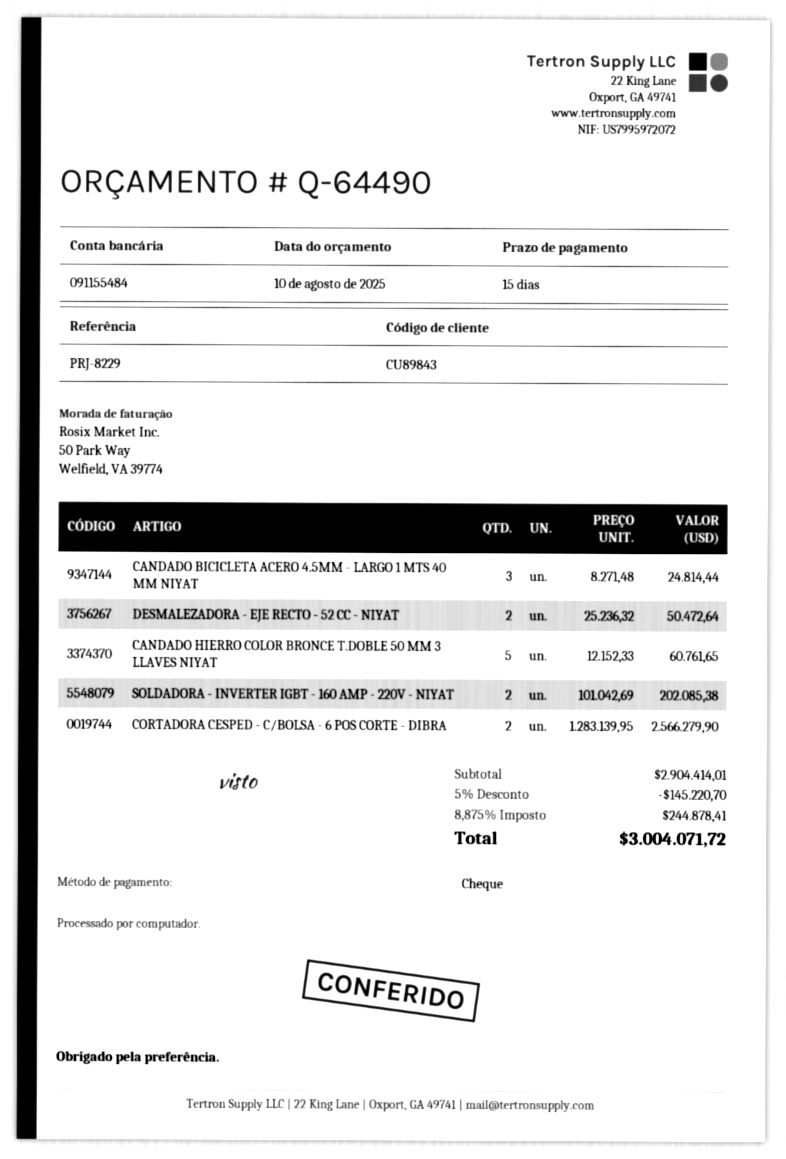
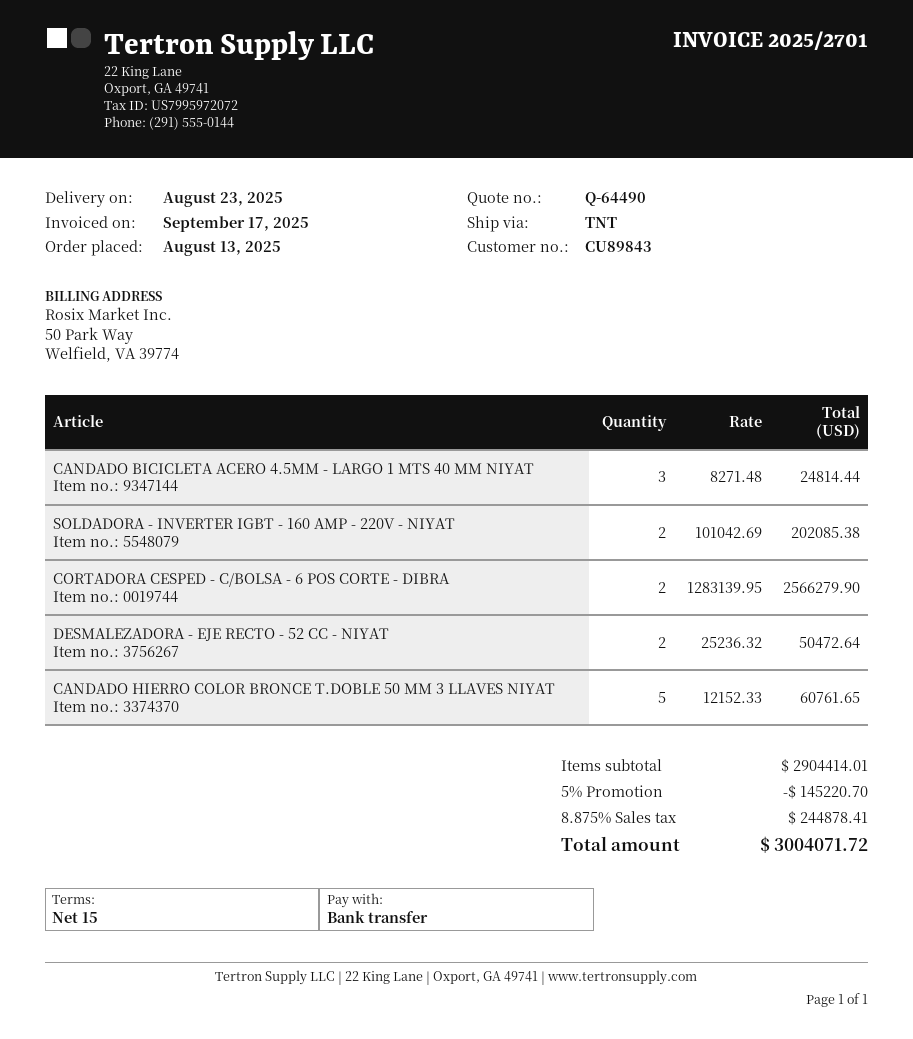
payment method: cheque -> bank transfer

